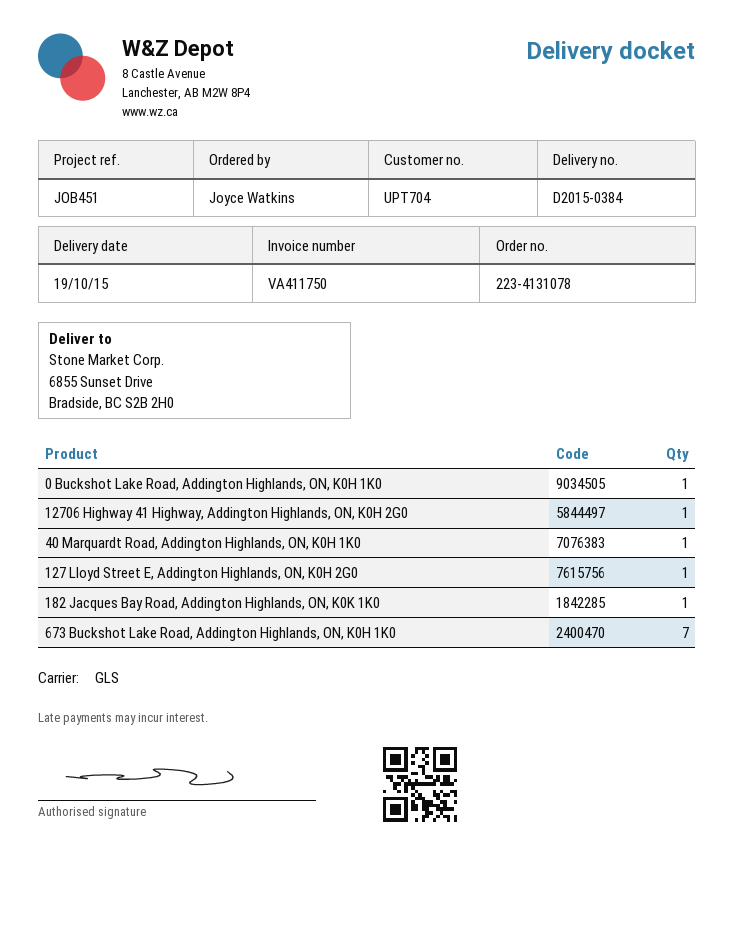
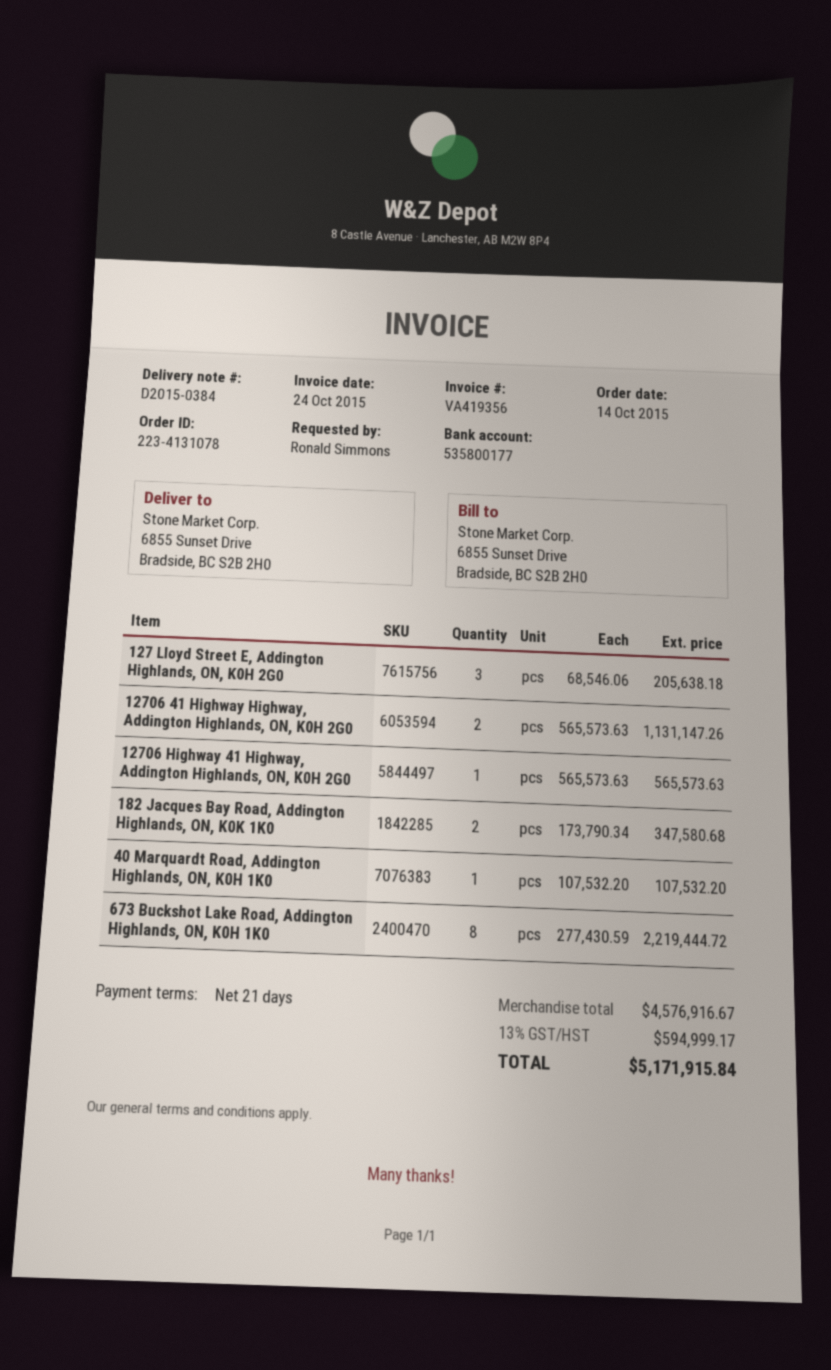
invoice number: VA411750 -> VA419356
ordered by: Joyce Watkins -> Ronald Simmons
0 Buckshot Lake Road, Addington Highlands, ON, K0H 1K0: 1 -> none
127 Lloyd Street E, Addington Highlands, ON, K0H 2G0: 1 -> 3
182 Jacques Bay Road, Addington Highlands, ON, K0K 1K0: 1 -> 2
673 Buckshot Lake Road, Addington Highlands, ON, K0H 1K0: 7 -> 8
12706 41 Highway Highway, Addington Highlands, ON, K0H 2G0: none -> 2

